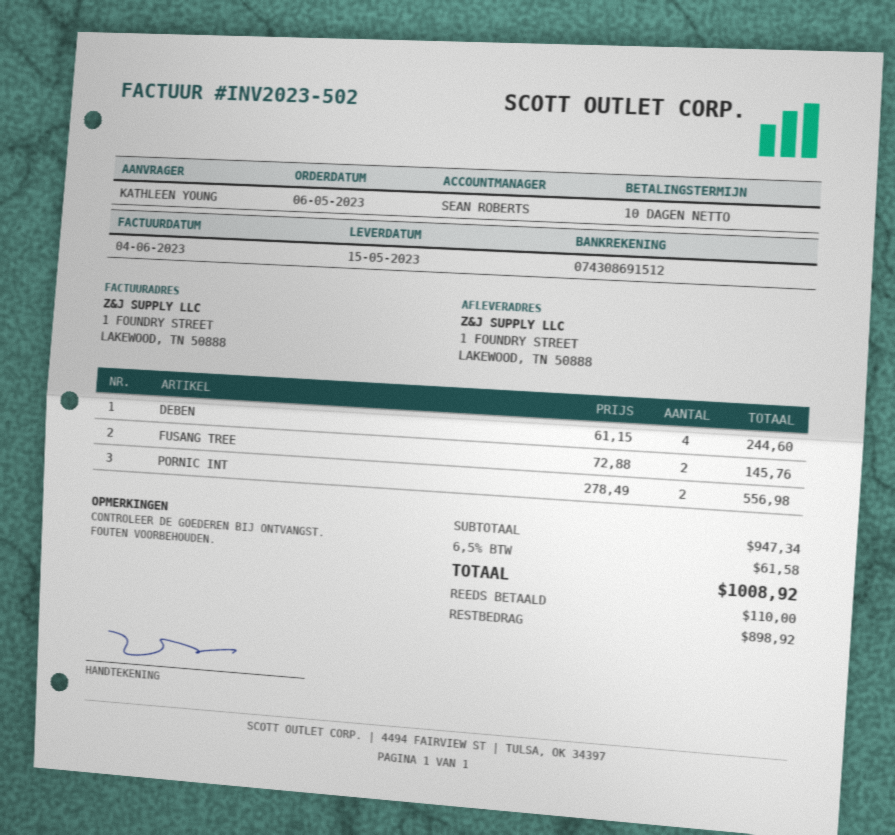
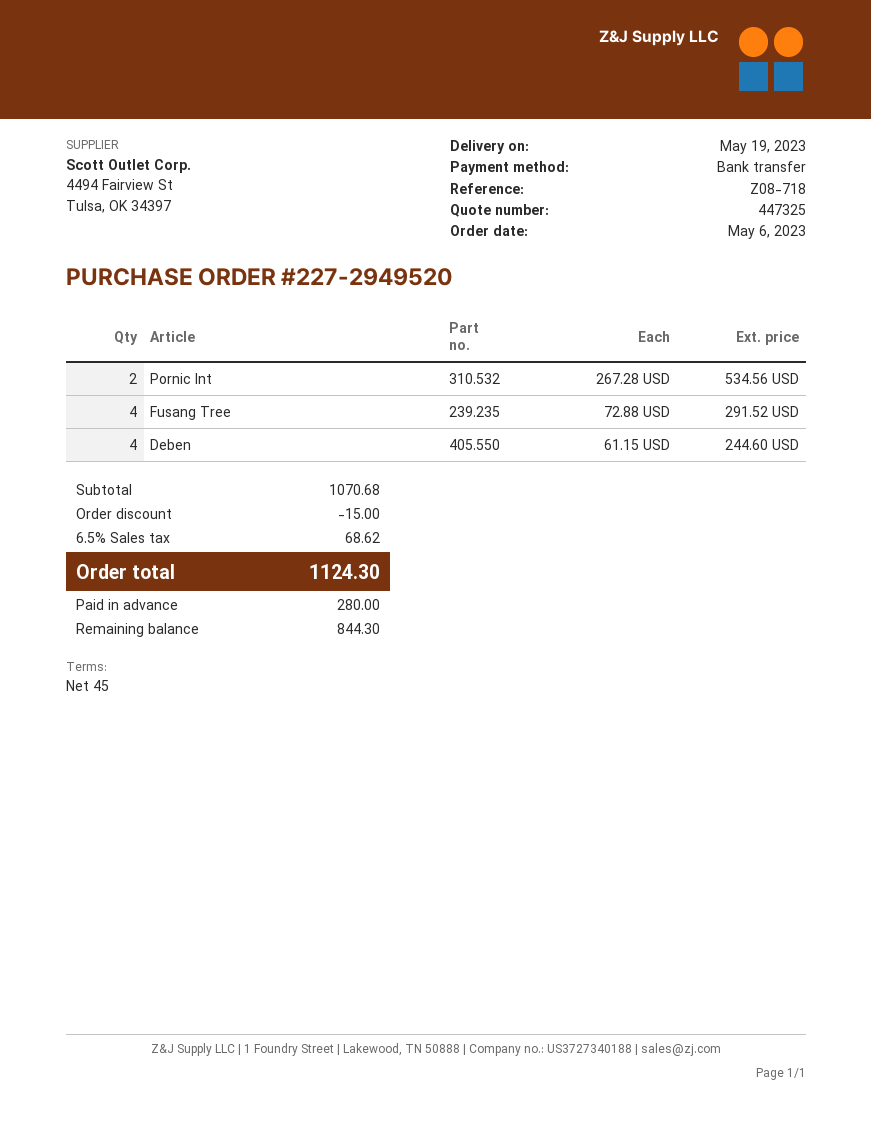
delivery date: 2023-05-15 -> 2023-05-19
payment terms: 10 days -> 45 days
FUSANG TREE: 2 x 72.88 = 145.76 -> 4 x 72.88 = 291.52
PORNIC INT: 2 x 278.49 = 556.98 -> 2 x 267.28 = 534.56
subtotal: 947.34 -> 1070.68
discount: none -> 15.00
tax: 6.5% = 61.58 -> 6.5% = 68.62
total: 1008.92 -> 1124.30
deposit: 110.00 -> 280.00
balance: 898.92 -> 844.30

